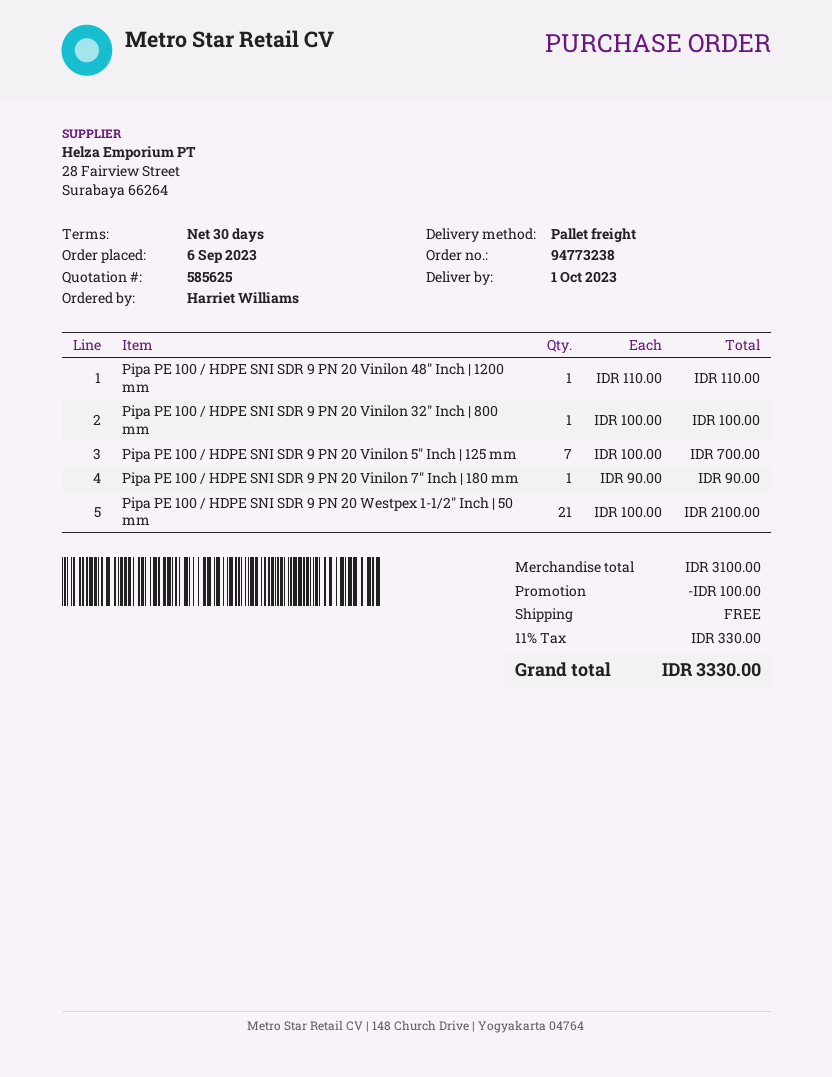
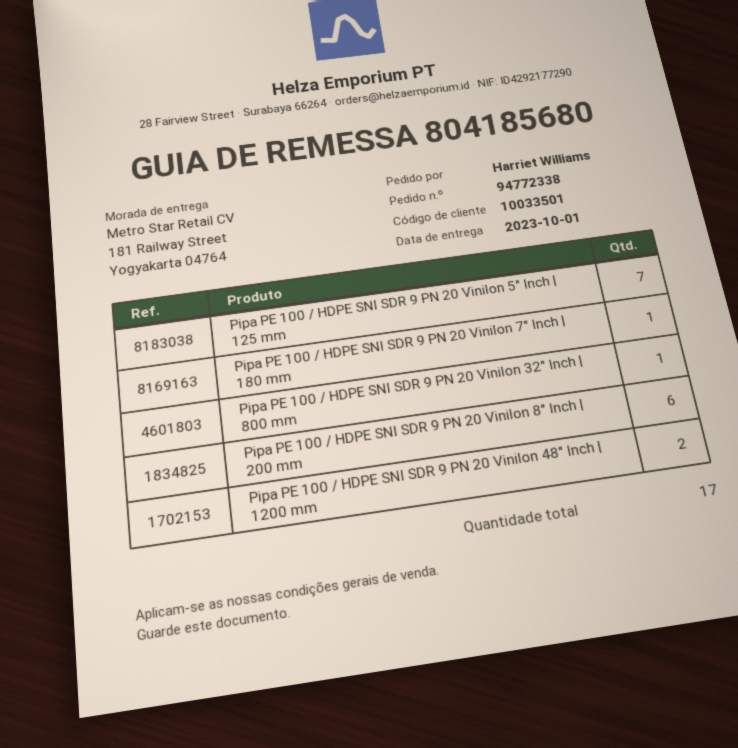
order number: 94773238 -> 94772338
Pipa PE 100 / HDPE SNI SDR 9 PN 20 Vinilon 48″ Inch | 1200 mm: 1 -> 2
Pipa PE 100 / HDPE SNI SDR 9 PN 20 Westpex 1-1/2″ Inch | 50 mm: 21 -> none
Pipa PE 100 / HDPE SNI SDR 9 PN 20 Vinilon 8″ Inch | 200 mm: none -> 6

